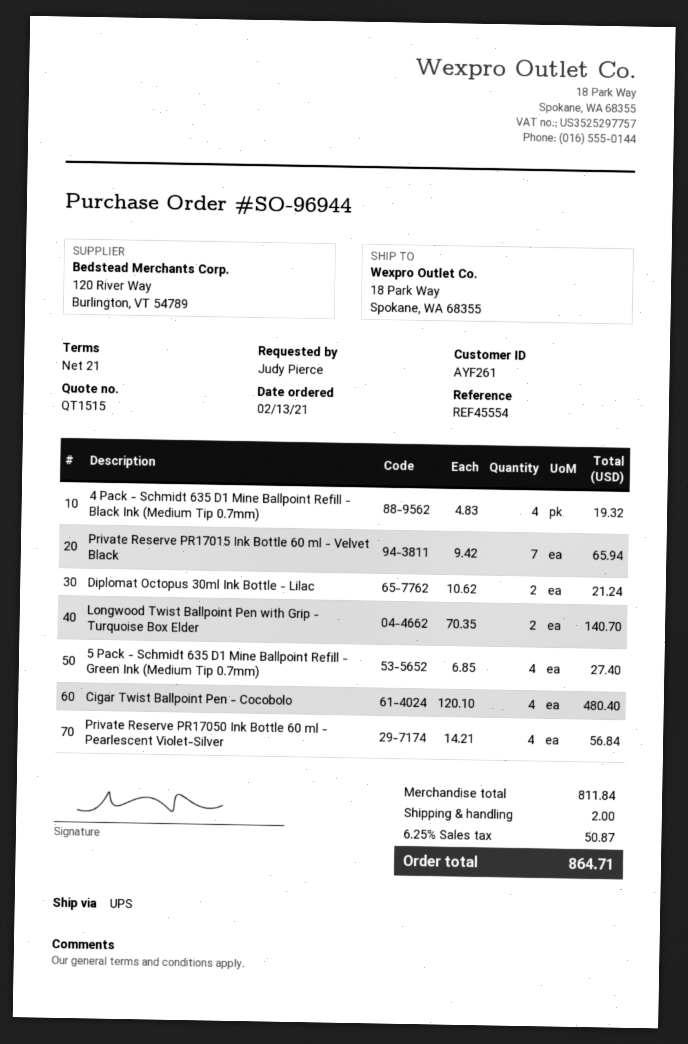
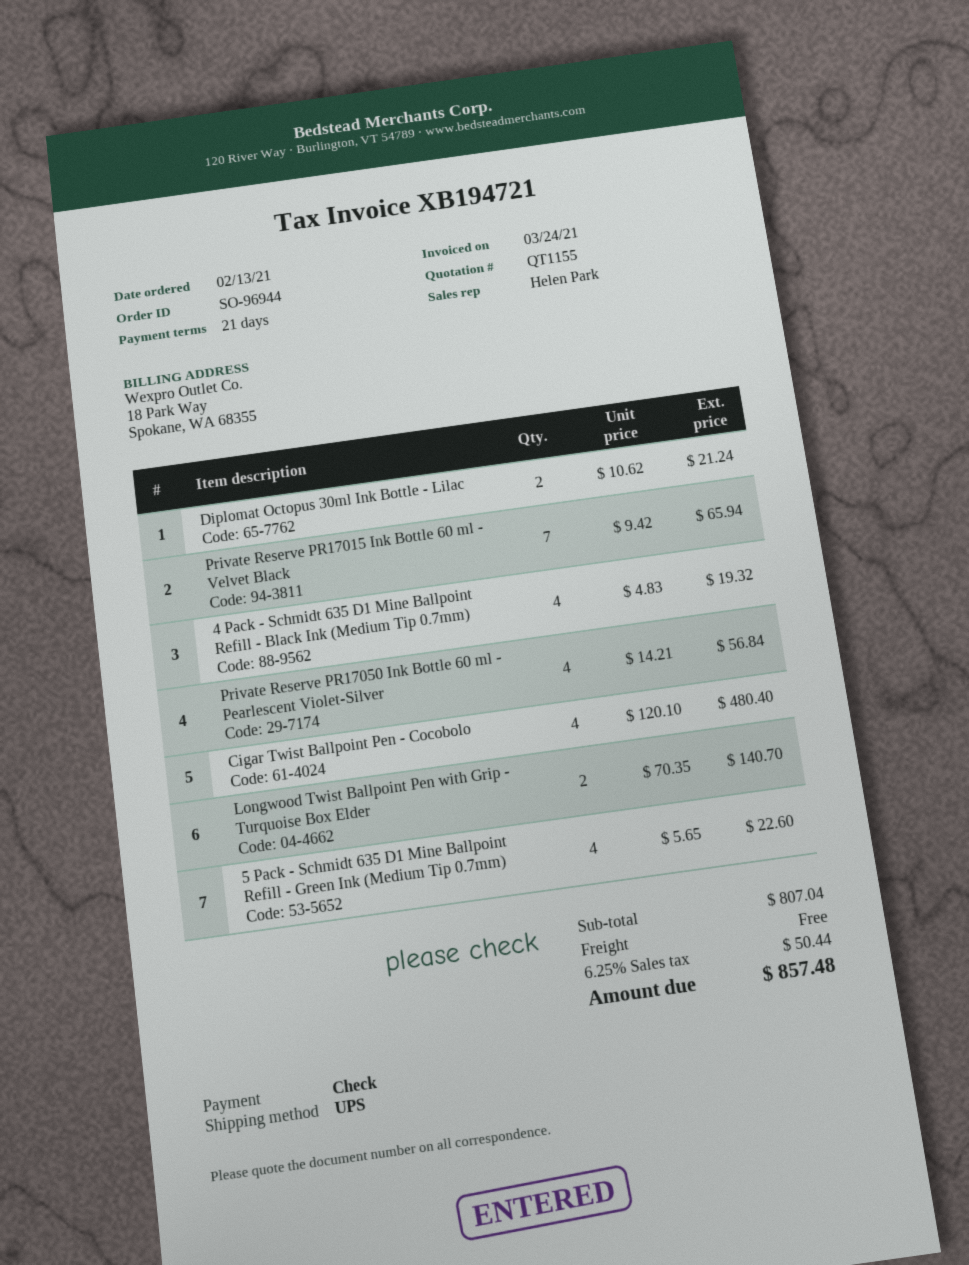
quote number: QT1515 -> QT1155
5 Pack - Schmidt 635 D1 Mine Ballpoint Refill - Green Ink (Medium Tip 0.7mm): 4 x 6.85 = 27.40 -> 4 x 5.65 = 22.60
subtotal: 811.84 -> 807.04
shipping: 2.00 -> 0.00
tax: 6.25% = 50.87 -> 6.25% = 50.44
total: 864.71 -> 857.48

